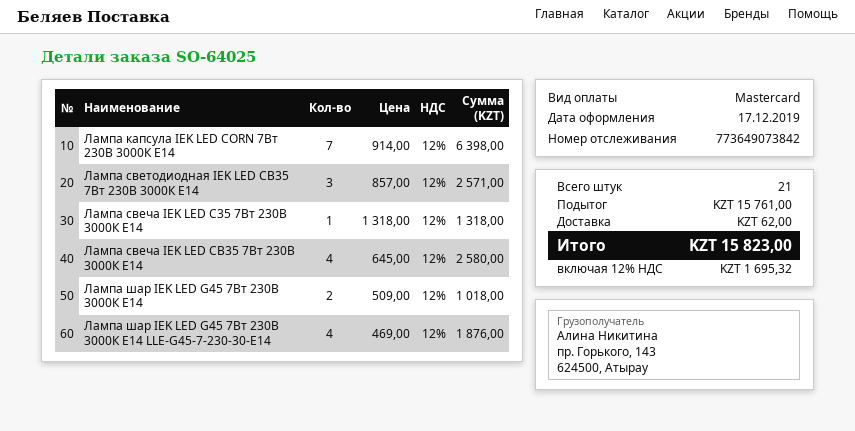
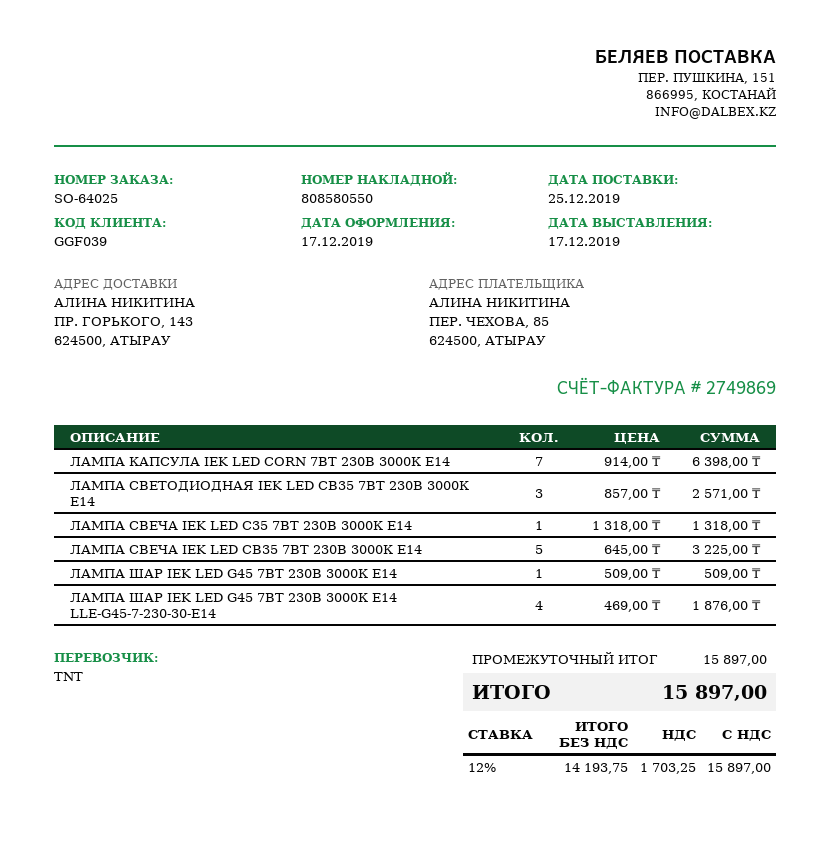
Лампа свеча IEK LED CB35 7Вт 230В 3000К E14: 4 x 645.00 = 2580.00 -> 5 x 645.00 = 3225.00
Лампа шар IEK LED G45 7Вт 230В 3000К E14: 2 x 509.00 = 1018.00 -> 1 x 509.00 = 509.00
subtotal: 15761.00 -> 15897.00
shipping: 62.00 -> none
tax: 12% = 1695.32 -> 12% = 1703.25
total: 15823.00 -> 15897.00

